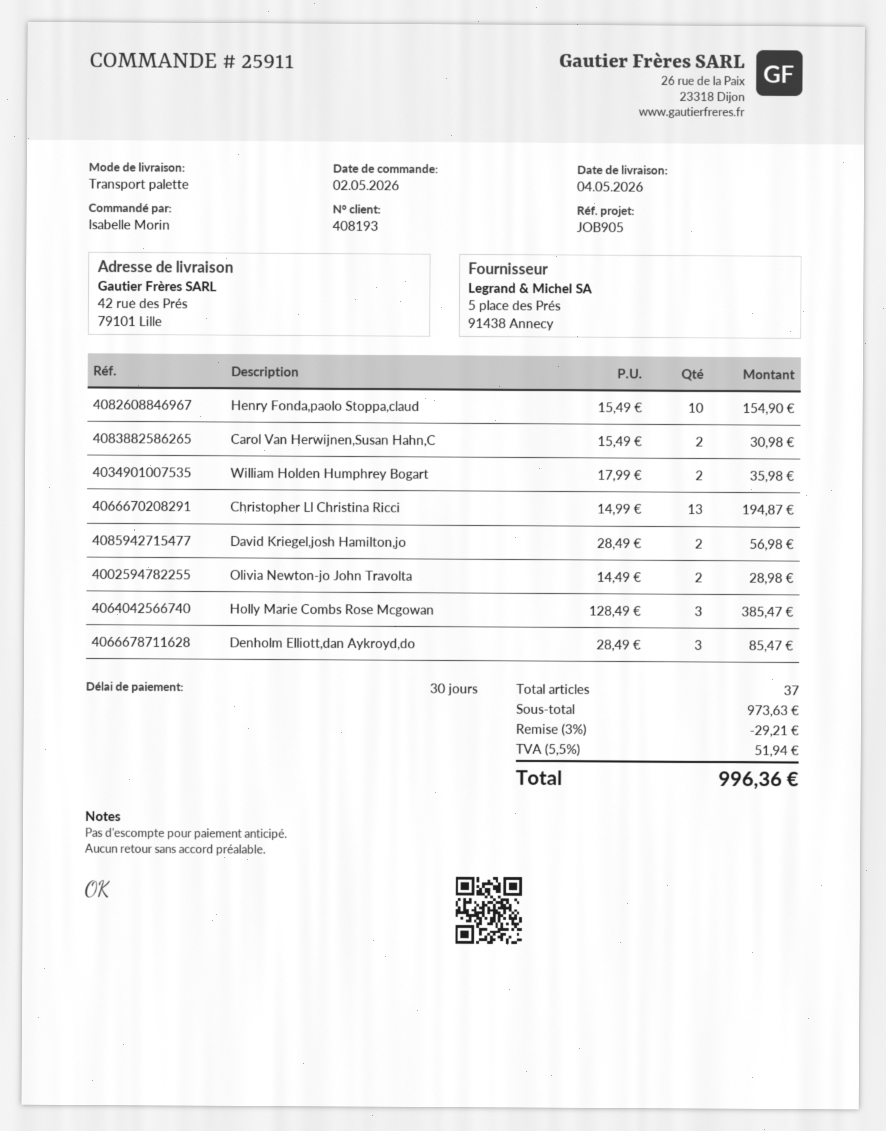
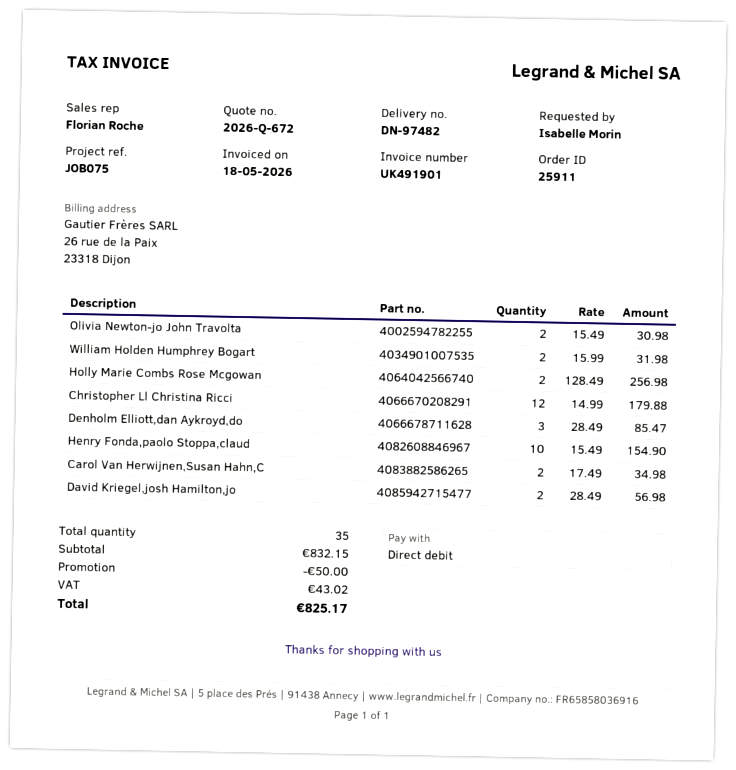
reference: JOB905 -> JOB075
Carol Van Herwijnen,Susan Hahn,C: 2 x 15.49 = 30.98 -> 2 x 17.49 = 34.98
William Holden Humphrey Bogart: 2 x 17.99 = 35.98 -> 2 x 15.99 = 31.98
Christopher Ll Christina Ricci: 13 x 14.99 = 194.87 -> 12 x 14.99 = 179.88
Olivia Newton-jo John Travolta: 2 x 14.49 = 28.98 -> 2 x 15.49 = 30.98
Holly Marie Combs Rose Mcgowan: 3 x 128.49 = 385.47 -> 2 x 128.49 = 256.98
total quantity: 37 -> 35
subtotal: 973.63 -> 832.15
discount: 29.21 -> 50.00
tax: 51.94 -> 43.02
total: 996.36 -> 825.17

